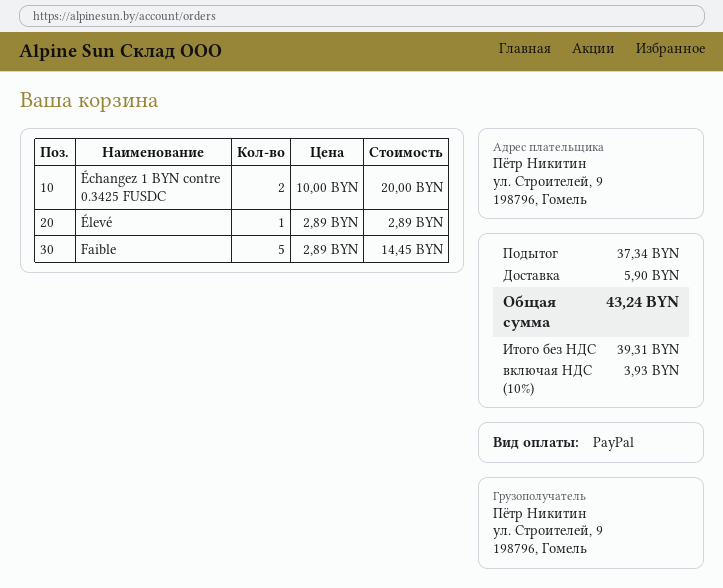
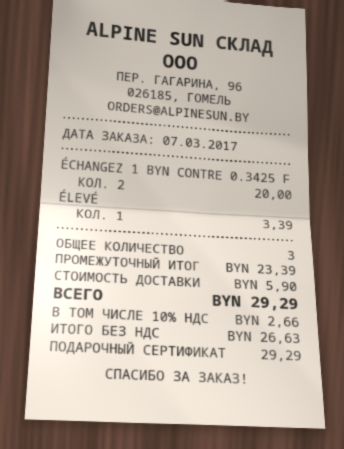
payment method: PayPal -> gift card
Élevé: 1 for 2.89 -> 1 for 3.39
Faible: 5 for 14.45 -> none
subtotal: 37.34 -> 23.39
net: 39.31 -> 26.63
tax: 10% = 3.93 -> 10% = 2.66
total: 43.24 -> 29.29

